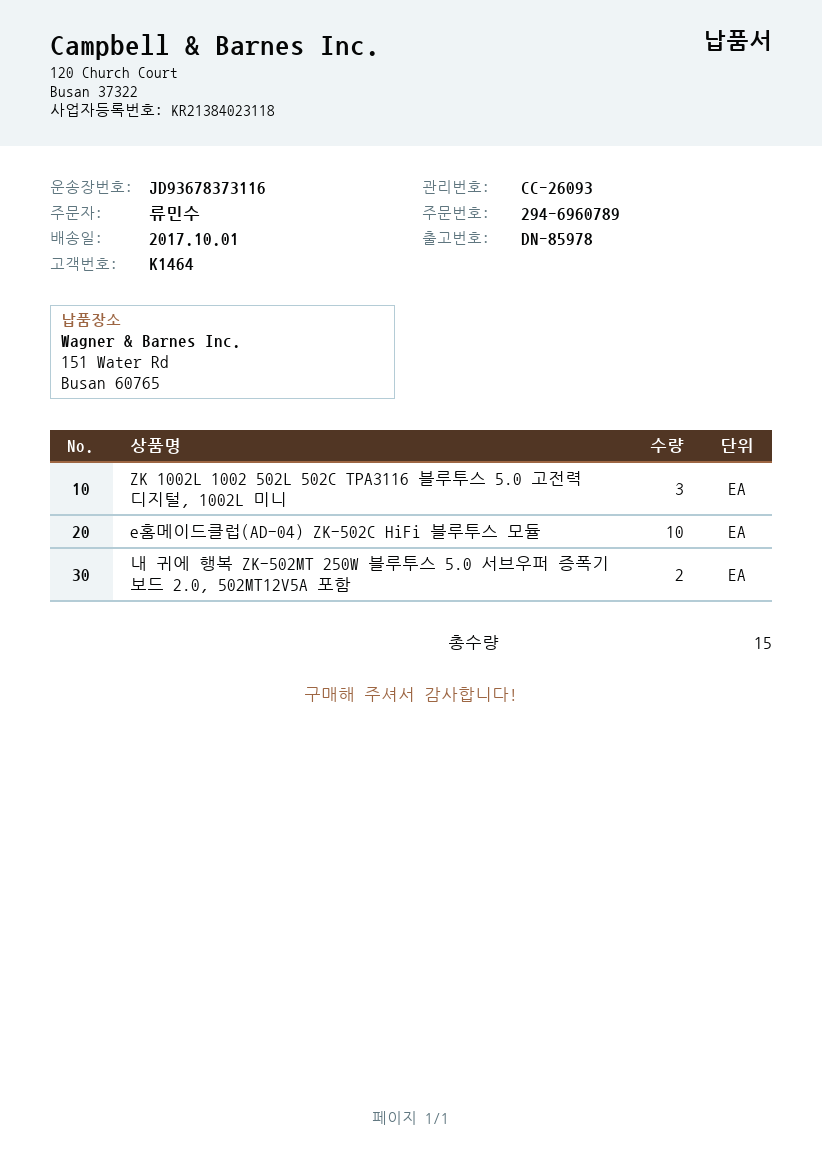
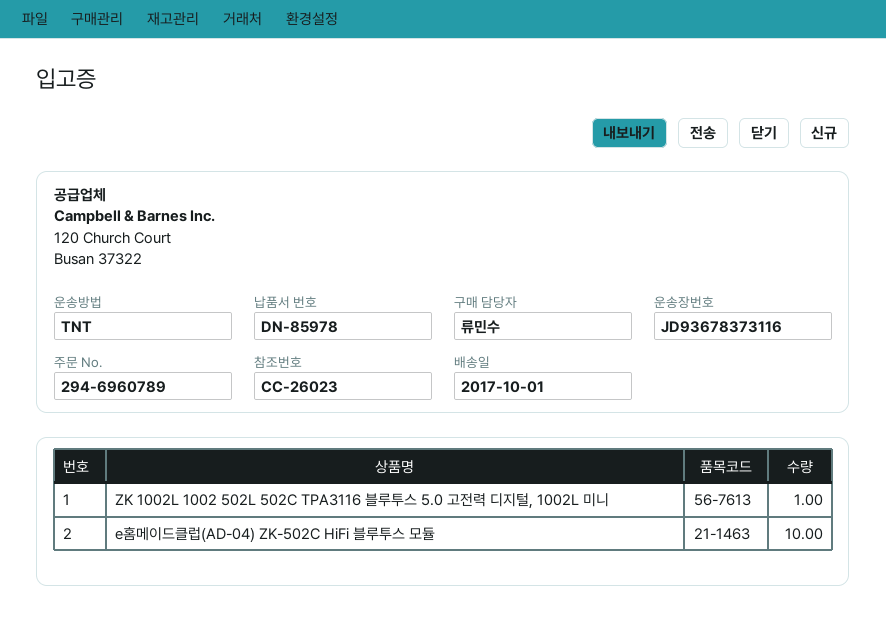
reference: CC-26093 -> CC-26023
ZK 1002L 1002 502L 502C TPA3116 블루투스 5.0 고전력 디지털, 1002L 미니: 3 -> 1
내 귀에 행복 ZK-502MT 250W 블루투스 5.0 서브우퍼 증폭기 보드 2.0, 502MT12V5A 포함: 2 -> none

